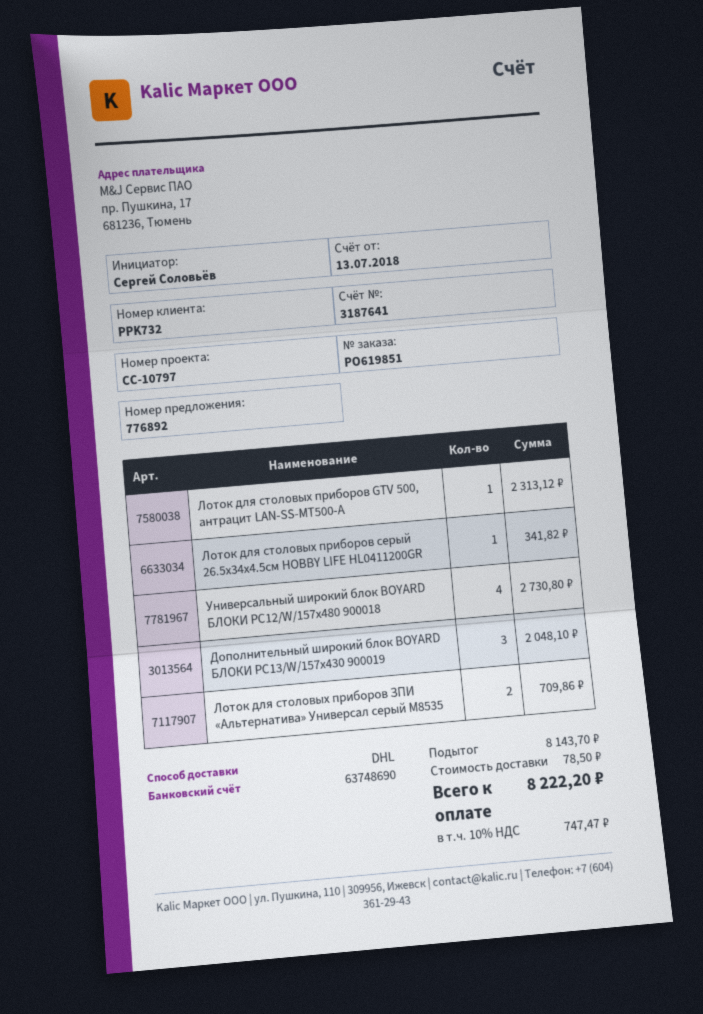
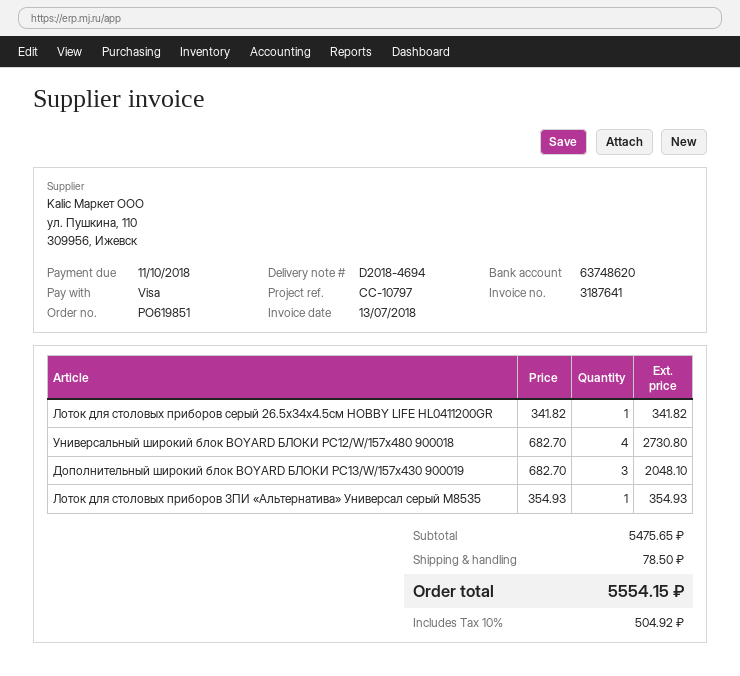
bank account: 63748690 -> 63748620
Лоток для столовых приборов GTV 500, антрацит LAN-SS-MT500-A: 1 for 2313.12 -> none
Лоток для столовых приборов ЗПИ «Альтернатива» Универсал серый М8535: 2 for 709.86 -> 1 for 354.93
subtotal: 8143.70 -> 5475.65
tax: 10% = 747.47 -> 10% = 504.92
total: 8222.20 -> 5554.15

